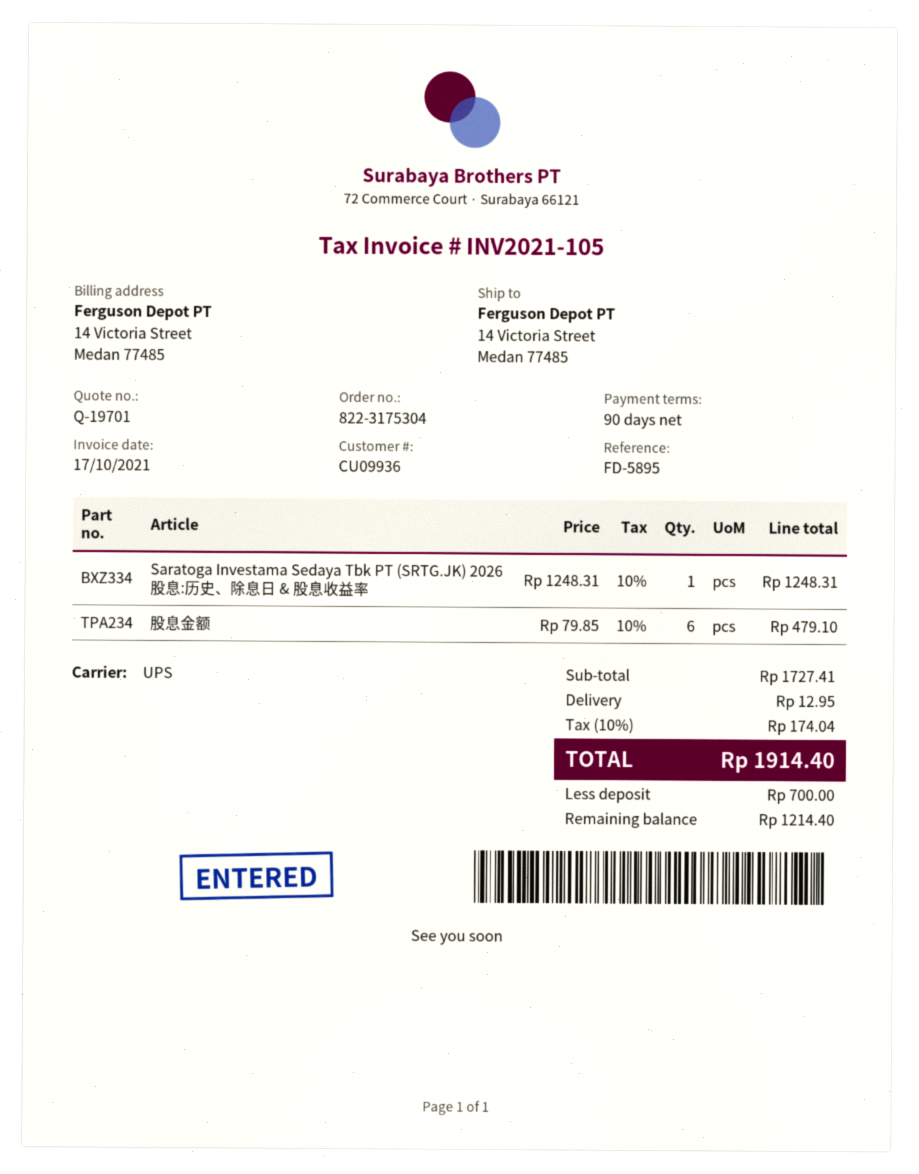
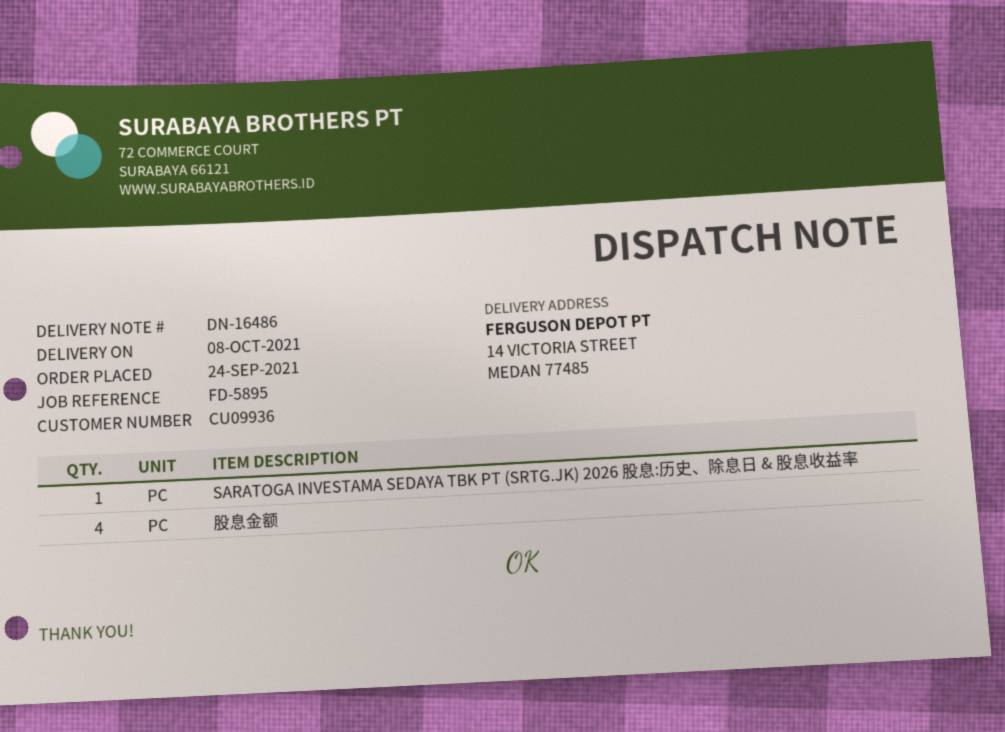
股息金额: 6 -> 4

